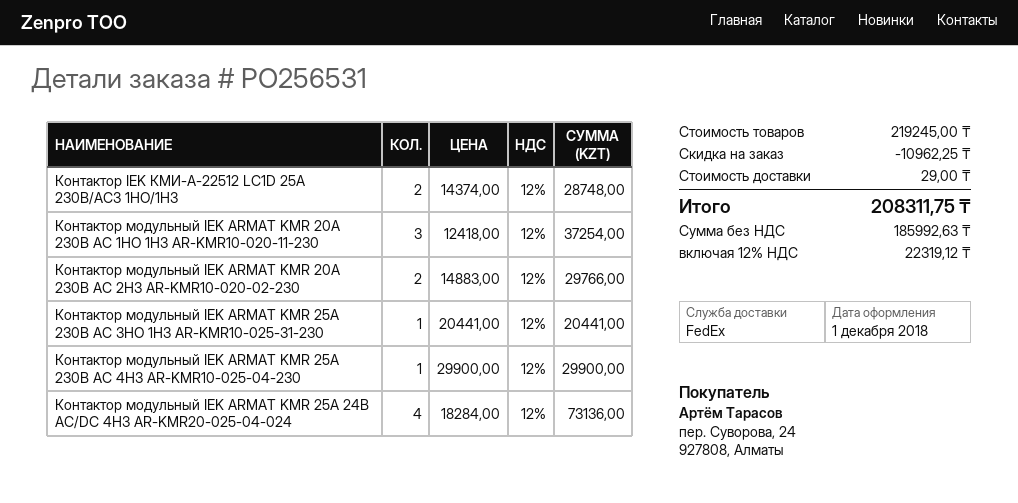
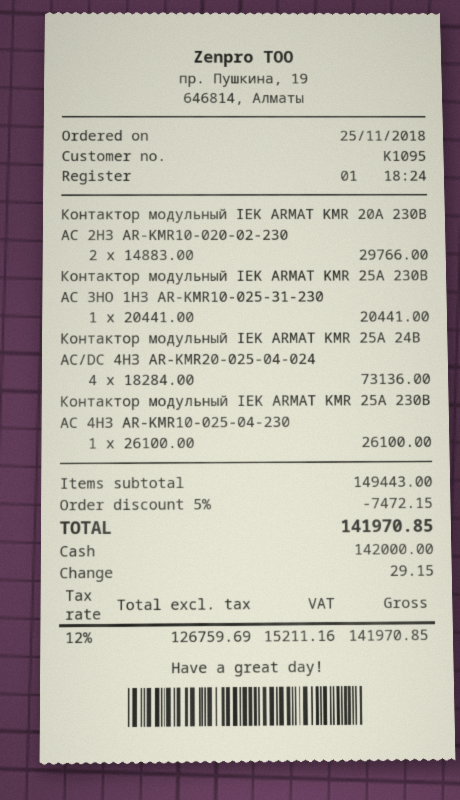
order date: 2018-12-01 -> 2018-11-25
Контактор IEK КМИ-А-22512 LC1D 25А 230В/АС3 1НО/1НЗ: 2 x 14374.00 = 28748.00 -> none
Контактор модульный IEK ARMAT KMR 20А 230В AC 1НО 1НЗ AR-KMR10-020-11-230: 3 x 12418.00 = 37254.00 -> none
Контактор модульный IEK ARMAT KMR 25А 230В AC 4НЗ AR-KMR10-025-04-230: 1 x 29900.00 = 29900.00 -> 1 x 26100.00 = 26100.00
subtotal: 219245.00 -> 149443.00
discount: 10962.25 -> 7472.15
shipping: 29.00 -> none
net: 185992.63 -> 126759.69
tax: 12% = 22319.12 -> 12% = 15211.16
total: 208311.75 -> 141970.85

